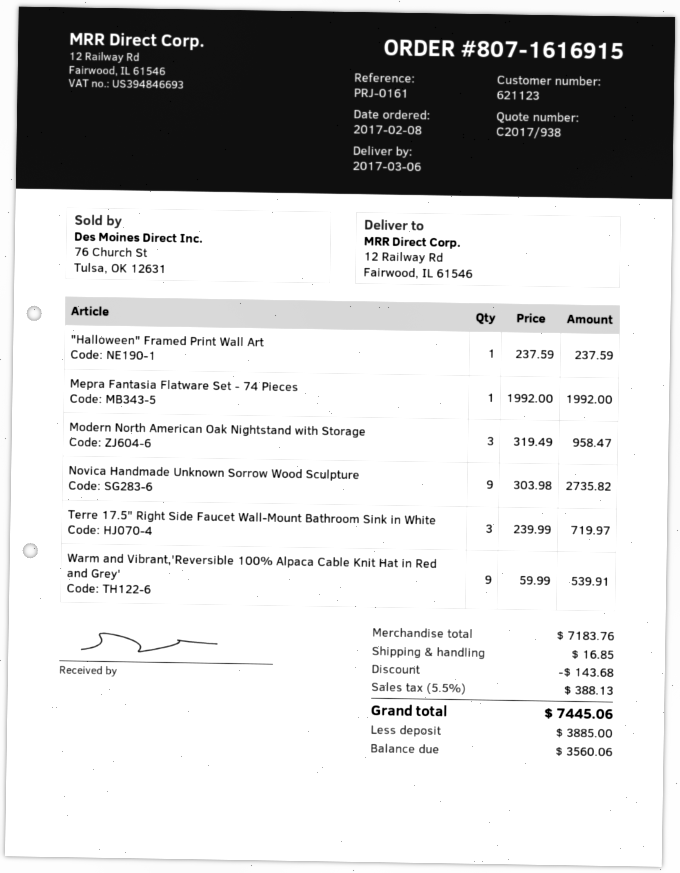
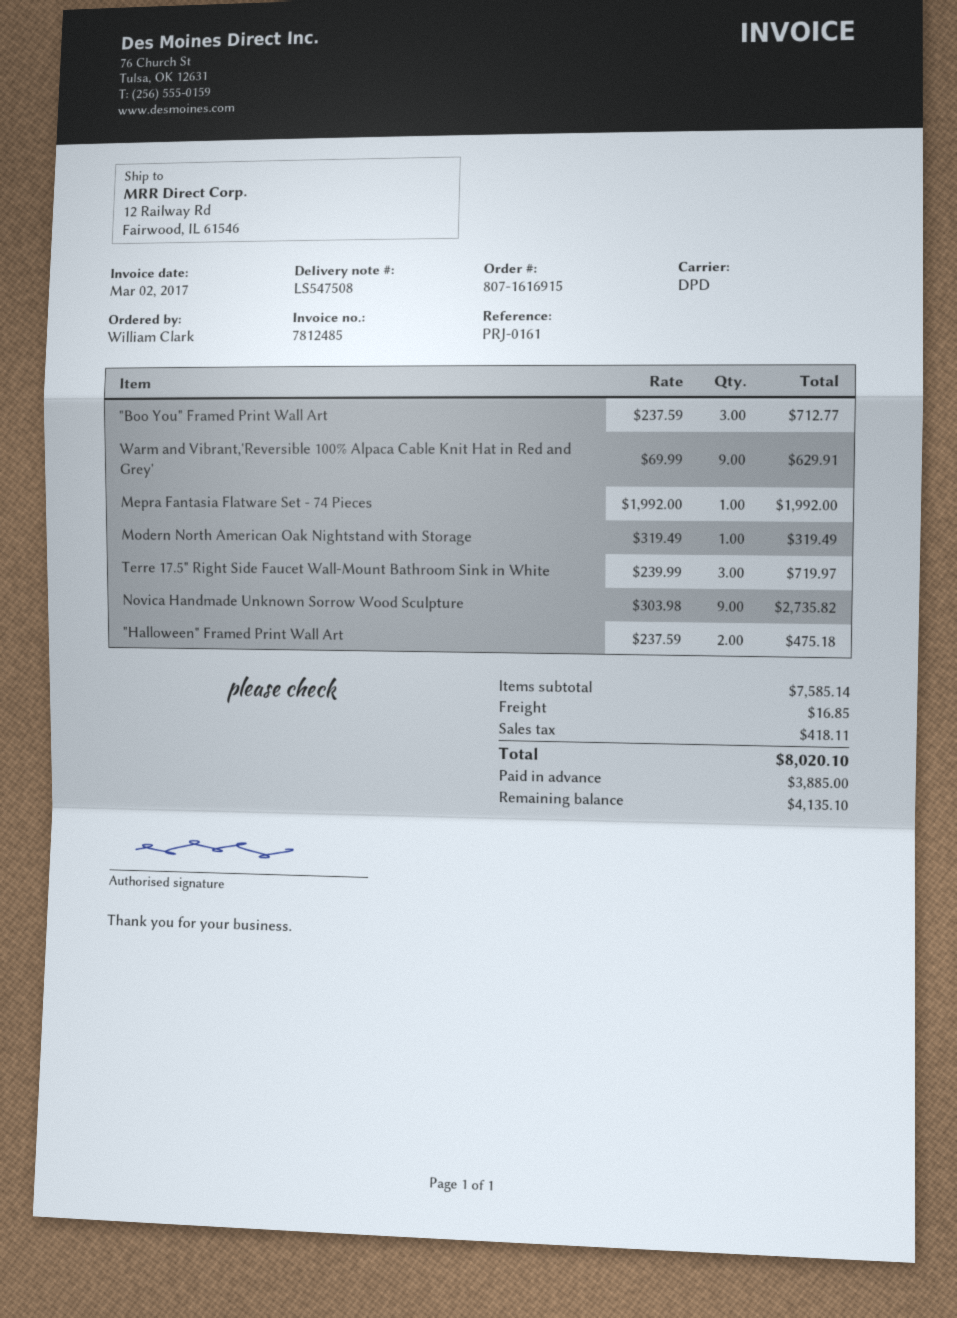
"Halloween" Framed Print Wall Art: 1 x 237.59 = 237.59 -> 2 x 237.59 = 475.18
Modern North American Oak Nightstand with Storage: 3 x 319.49 = 958.47 -> 1 x 319.49 = 319.49
Warm and Vibrant,'Reversible 100% Alpaca Cable Knit Hat in Red and Grey': 9 x 59.99 = 539.91 -> 9 x 69.99 = 629.91
"Boo You" Framed Print Wall Art: none -> 3 x 237.59 = 712.77
subtotal: 7183.76 -> 7585.14
discount: 143.68 -> none
tax: 388.13 -> 418.11
total: 7445.06 -> 8020.10
balance: 3560.06 -> 4135.10

